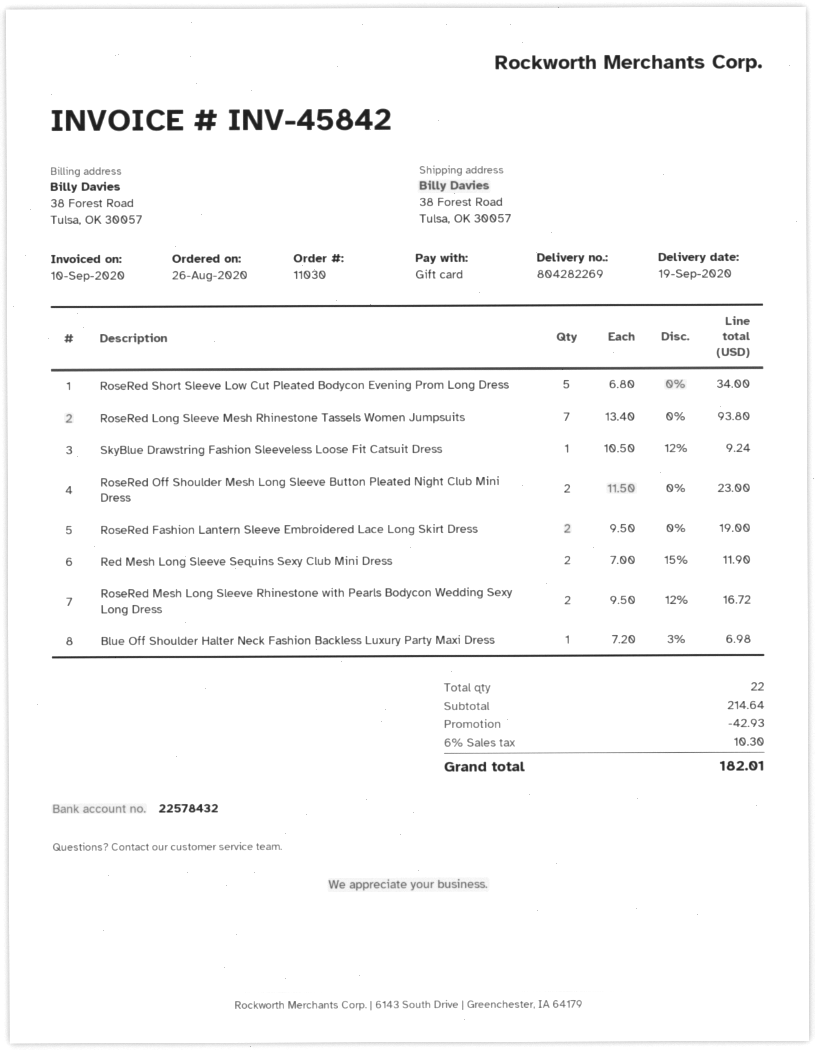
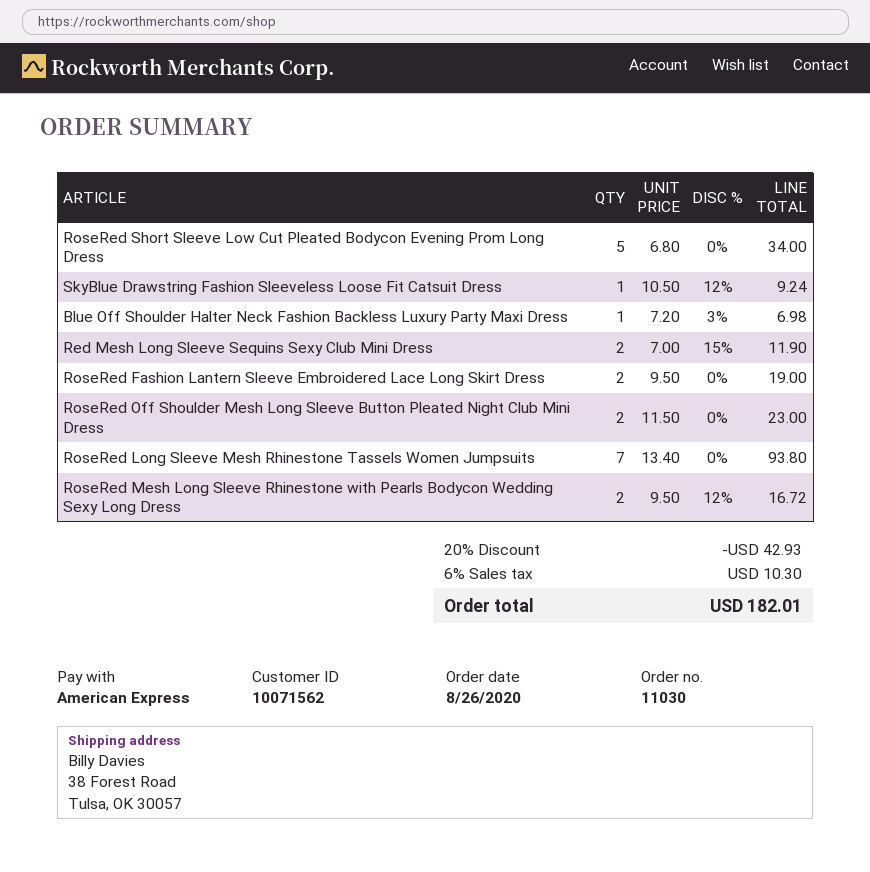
payment method: gift card -> American Express

